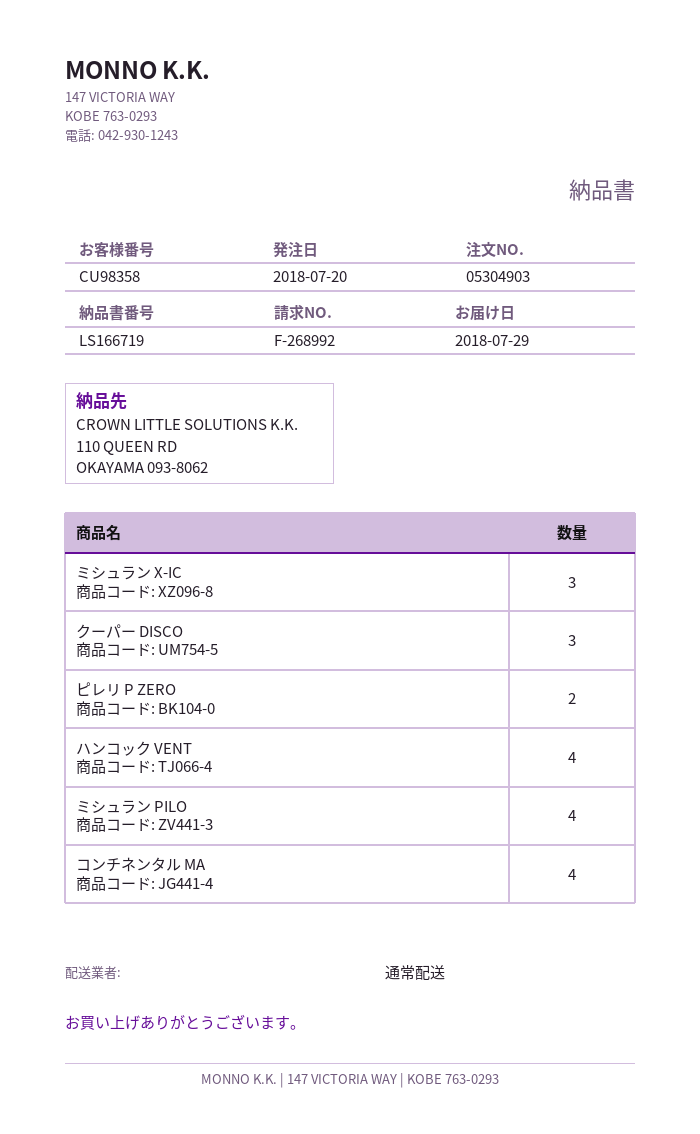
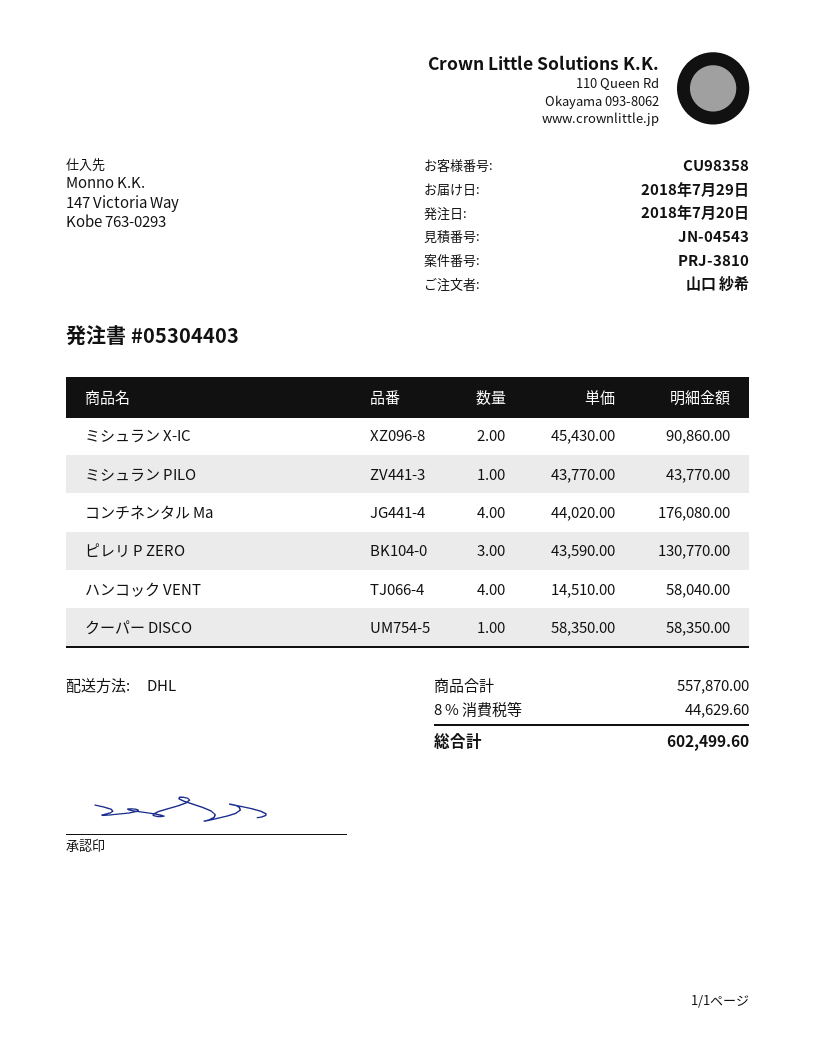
order number: 05304903 -> 05304403
shipping method: standard -> DHL
ミシュラン X-IC: 3 -> 2
クーパー DISCO: 3 -> 1
ピレリ P ZERO: 2 -> 3
ミシュラン PILO: 4 -> 1

